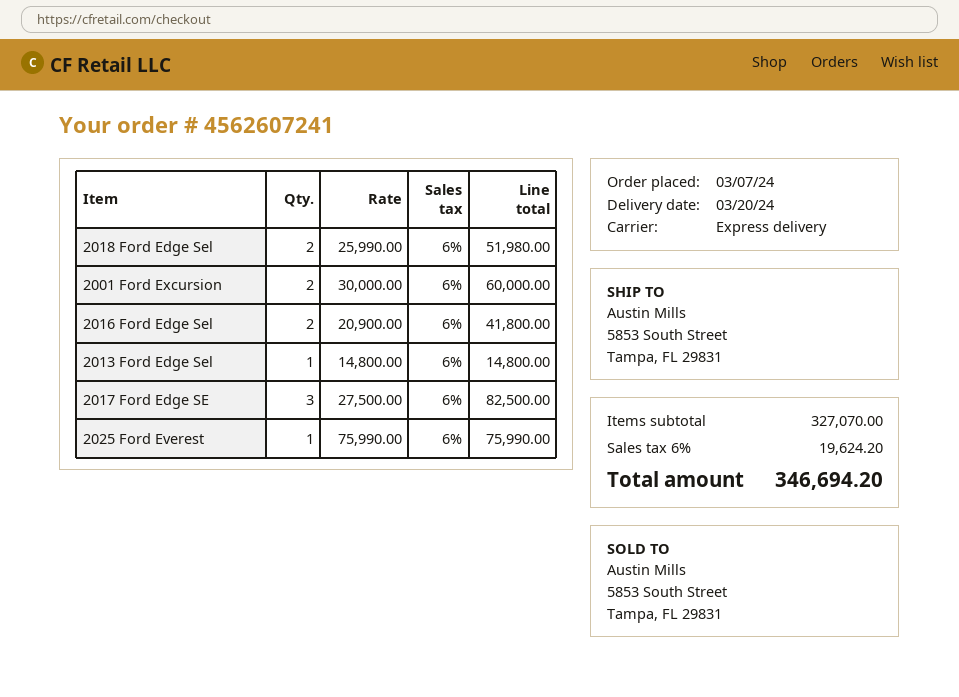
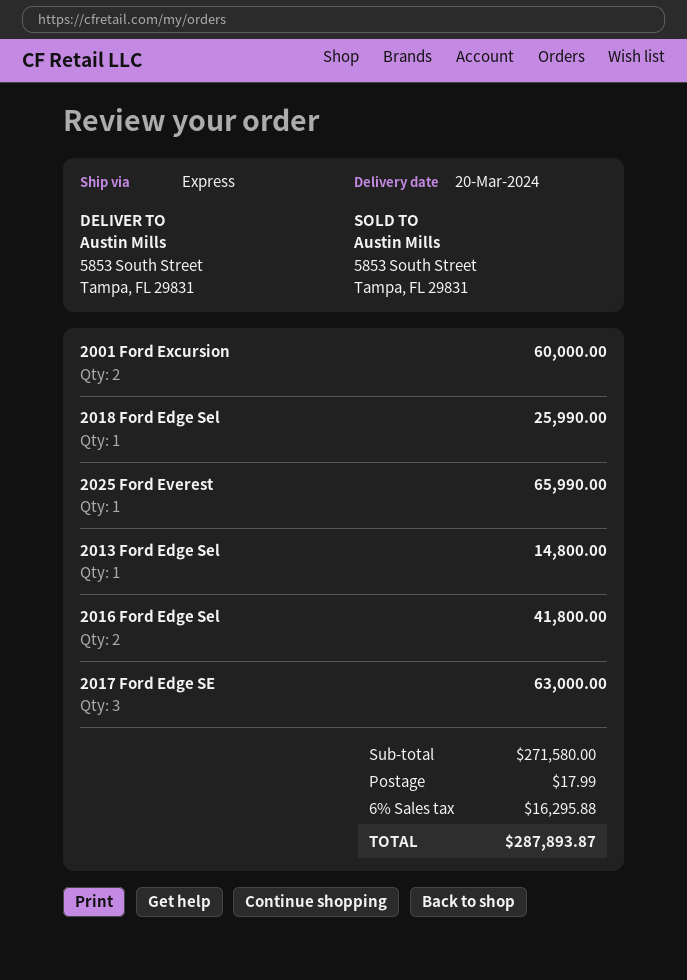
2018 Ford Edge Sel: 2 for 51980.00 -> 1 for 25990.00
2017 Ford Edge SE: 3 for 82500.00 -> 3 for 63000.00
2025 Ford Everest: 1 for 75990.00 -> 1 for 65990.00
subtotal: 327070.00 -> 271580.00
shipping: none -> 17.99
tax: 6% = 19624.20 -> 6% = 16295.88
total: 346694.20 -> 287893.87

